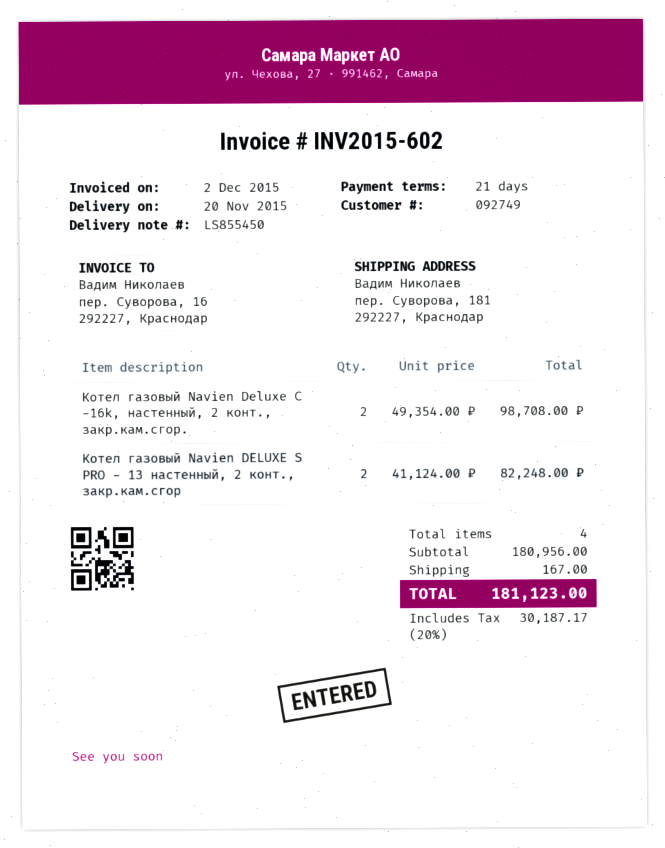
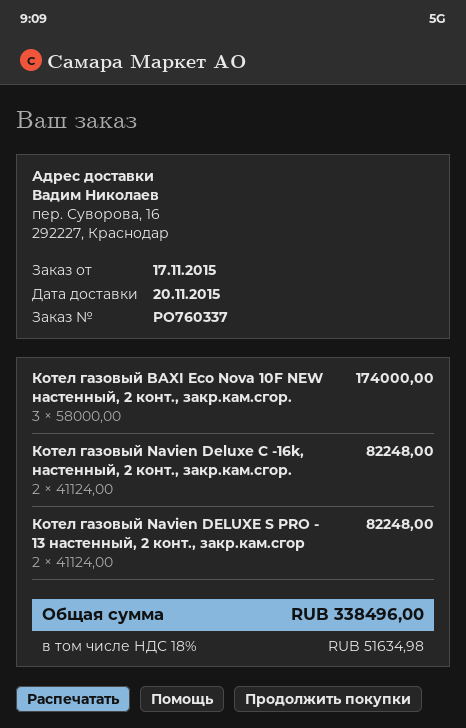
ship to: пер. Суворова, 181, 292227, Краснодар -> пер. Суворова, 16, 292227, Краснодар
Котел газовый Navien Deluxe C -16k, настенный, 2 конт., закр.кам.сгор.: 2 x 49354.00 = 98708.00 -> 2 x 41124.00 = 82248.00
Котел газовый BAXI Eco Nova 10F NEW настенный, 2 конт., закр.кам.сгор.: none -> 3 x 58000.00 = 174000.00
shipping: 167.00 -> none
tax: 20% = 30187.17 -> 18% = 51634.98
total: 181123.00 -> 338496.00

